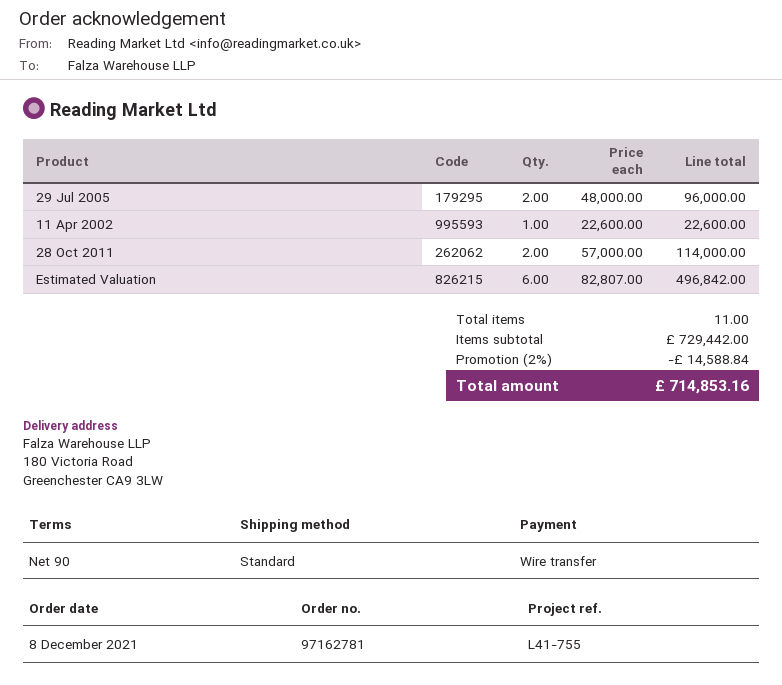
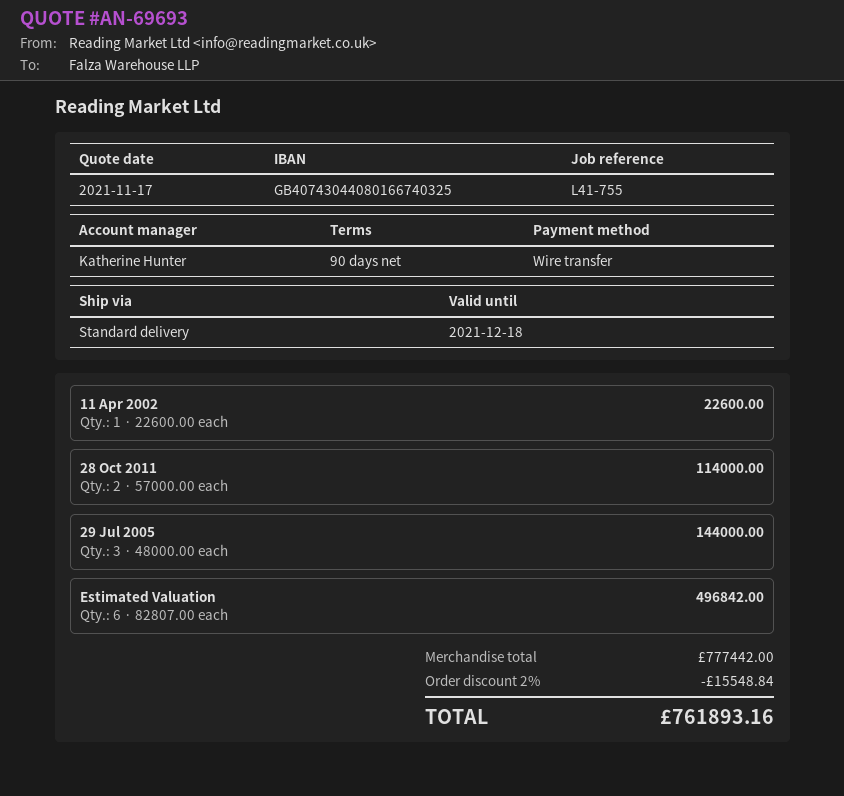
29 Jul 2005: 2 x 48000.00 = 96000.00 -> 3 x 48000.00 = 144000.00
subtotal: 729442.00 -> 777442.00
discount: 2% = 14588.84 -> 2% = 15548.84
total: 714853.16 -> 761893.16

